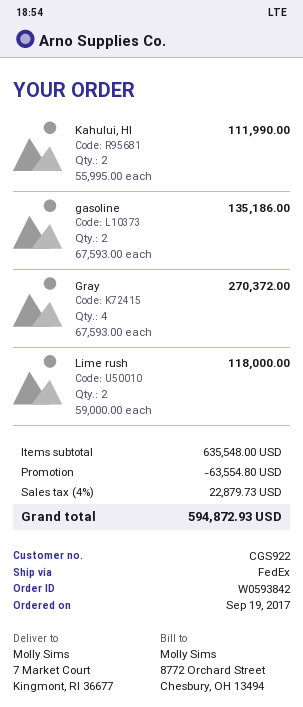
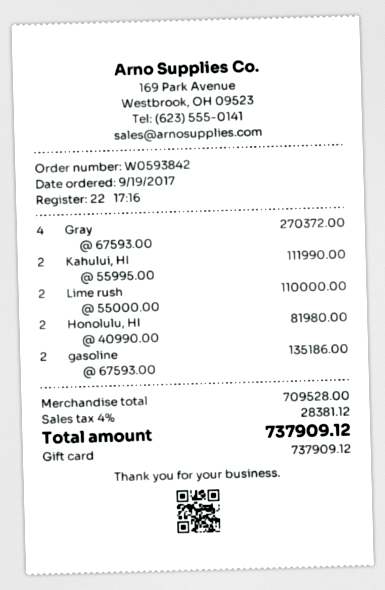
Lime rush: 2 x 59000.00 = 118000.00 -> 2 x 55000.00 = 110000.00
Honolulu, HI: none -> 2 x 40990.00 = 81980.00
subtotal: 635548.00 -> 709528.00
discount: 63554.80 -> none
tax: 4% = 22879.73 -> 4% = 28381.12
total: 594872.93 -> 737909.12

